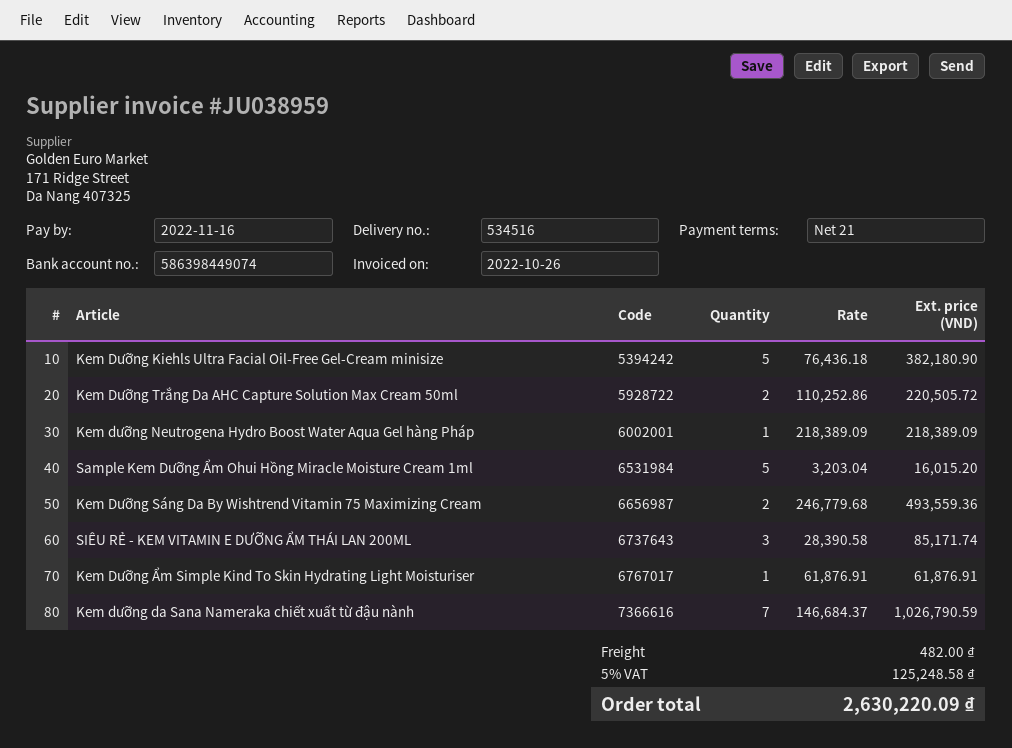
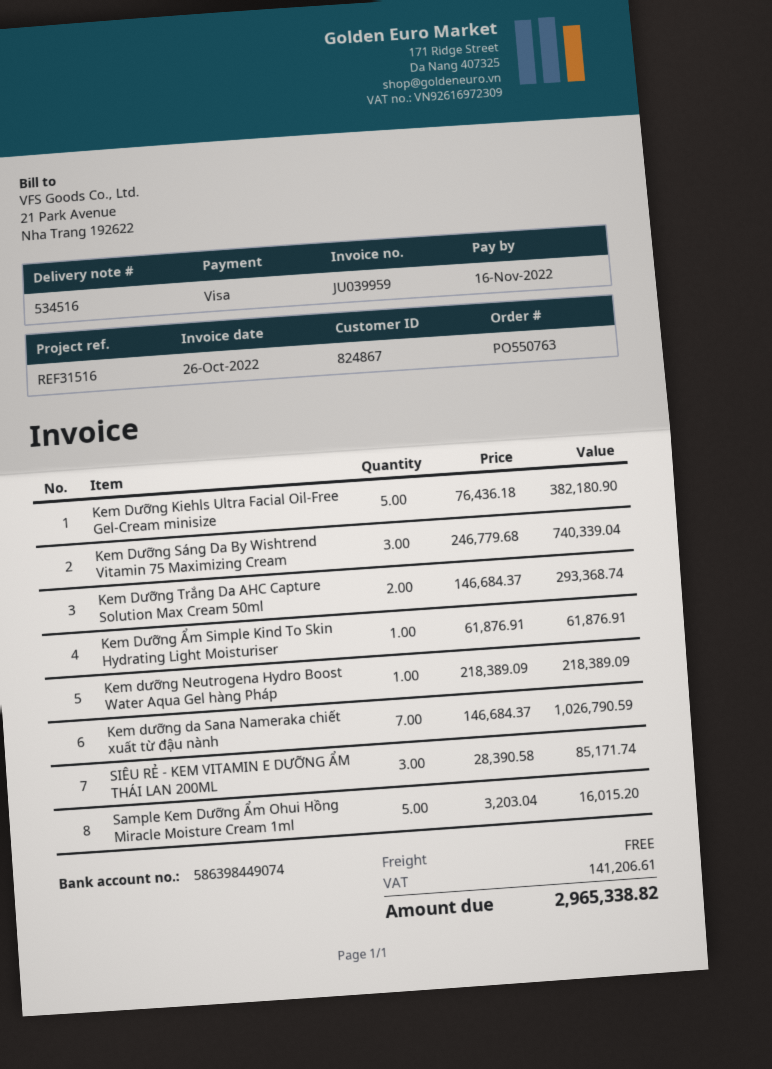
invoice number: JU038959 -> JU039959
Kem Dưỡng Trắng Da AHC Capture Solution Max Cream 50ml: 2 x 110252.86 = 220505.72 -> 2 x 146684.37 = 293368.74
Kem Dưỡng Sáng Da By Wishtrend Vitamin 75 Maximizing Cream: 2 x 246779.68 = 493559.36 -> 3 x 246779.68 = 740339.04
shipping: 482.00 -> 0.00
tax: 125248.58 -> 141206.61
total: 2630220.09 -> 2965338.82

